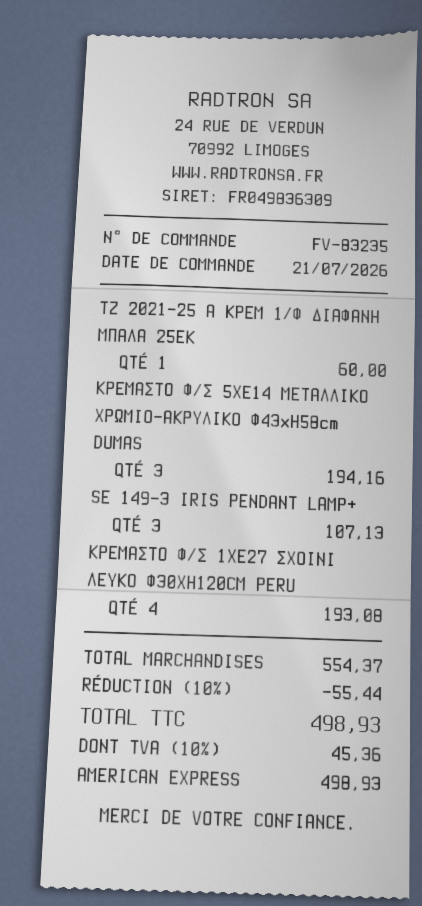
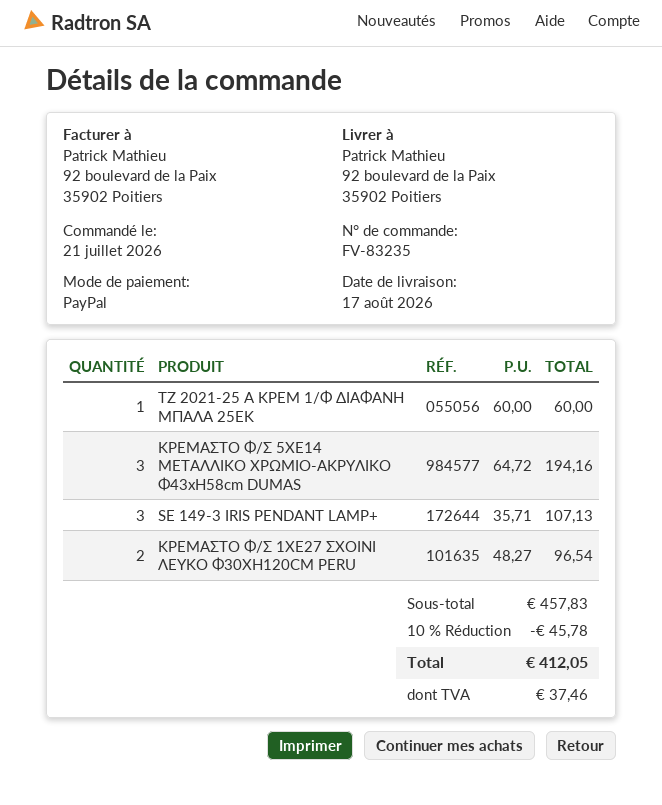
payment method: American Express -> PayPal
ΚΡΕΜΑΣΤΟ Φ/Σ 1ΧΕ27 ΣΧΟΙΝΙ ΛΕΥΚΟ Φ30ΧΗ120CM PERU: 4 for 193.08 -> 2 for 96.54
subtotal: 554.37 -> 457.83
discount: 10% = 55.44 -> 10% = 45.78
tax: 45.36 -> 37.46
total: 498.93 -> 412.05

